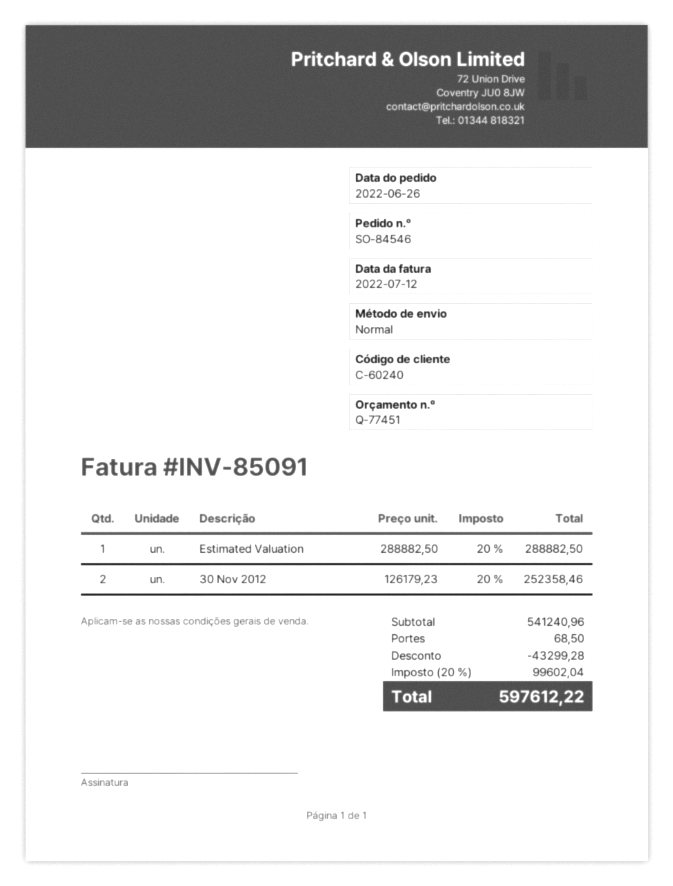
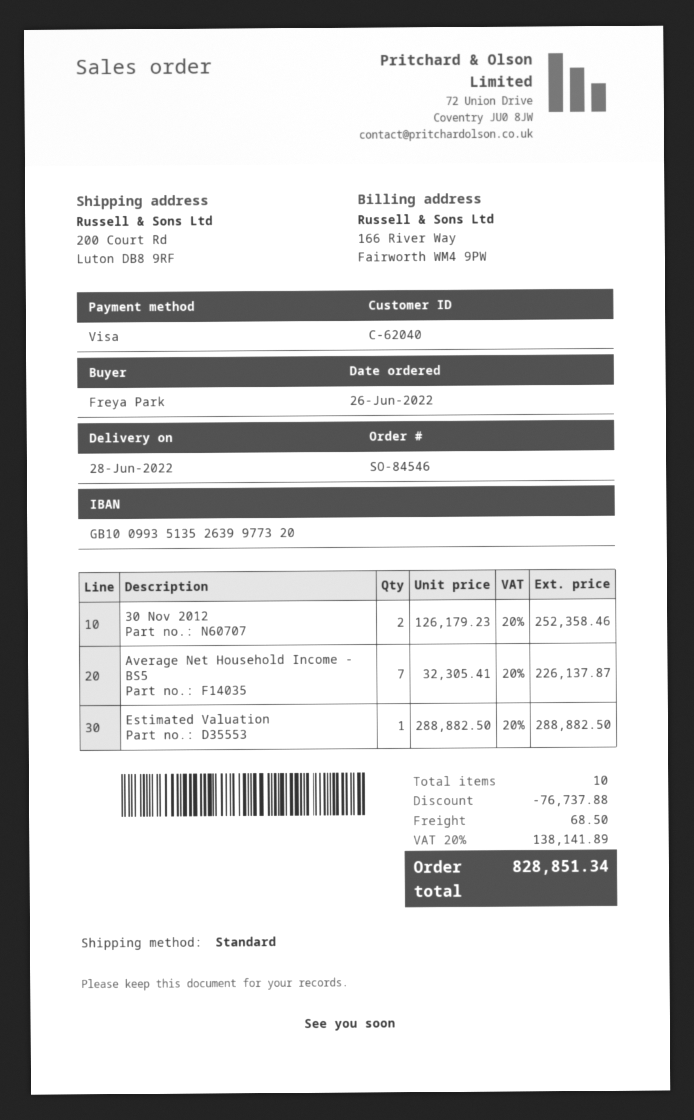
customer number: C-60240 -> C-62040
Average Net Household Income - BS5: none -> 7 x 32305.41 = 226137.87
discount: 43299.28 -> 76737.88
tax: 20% = 99602.04 -> 20% = 138141.89
total: 597612.22 -> 828851.34

